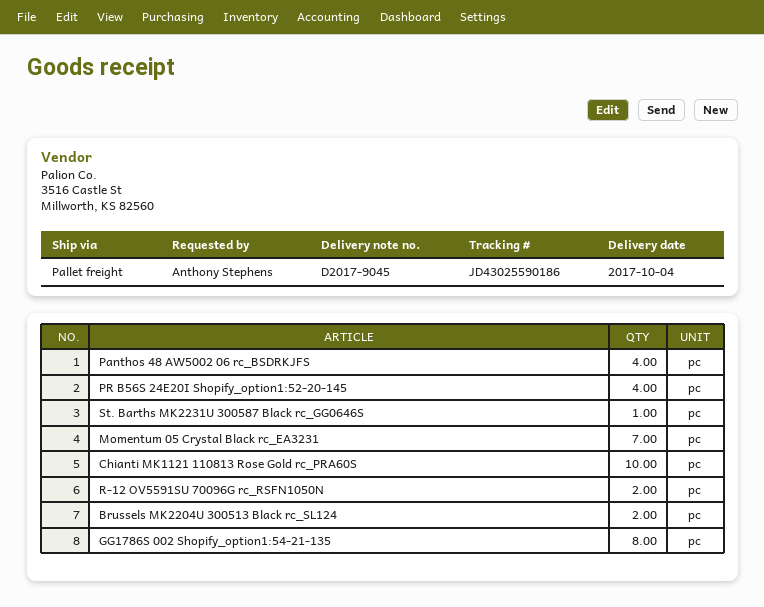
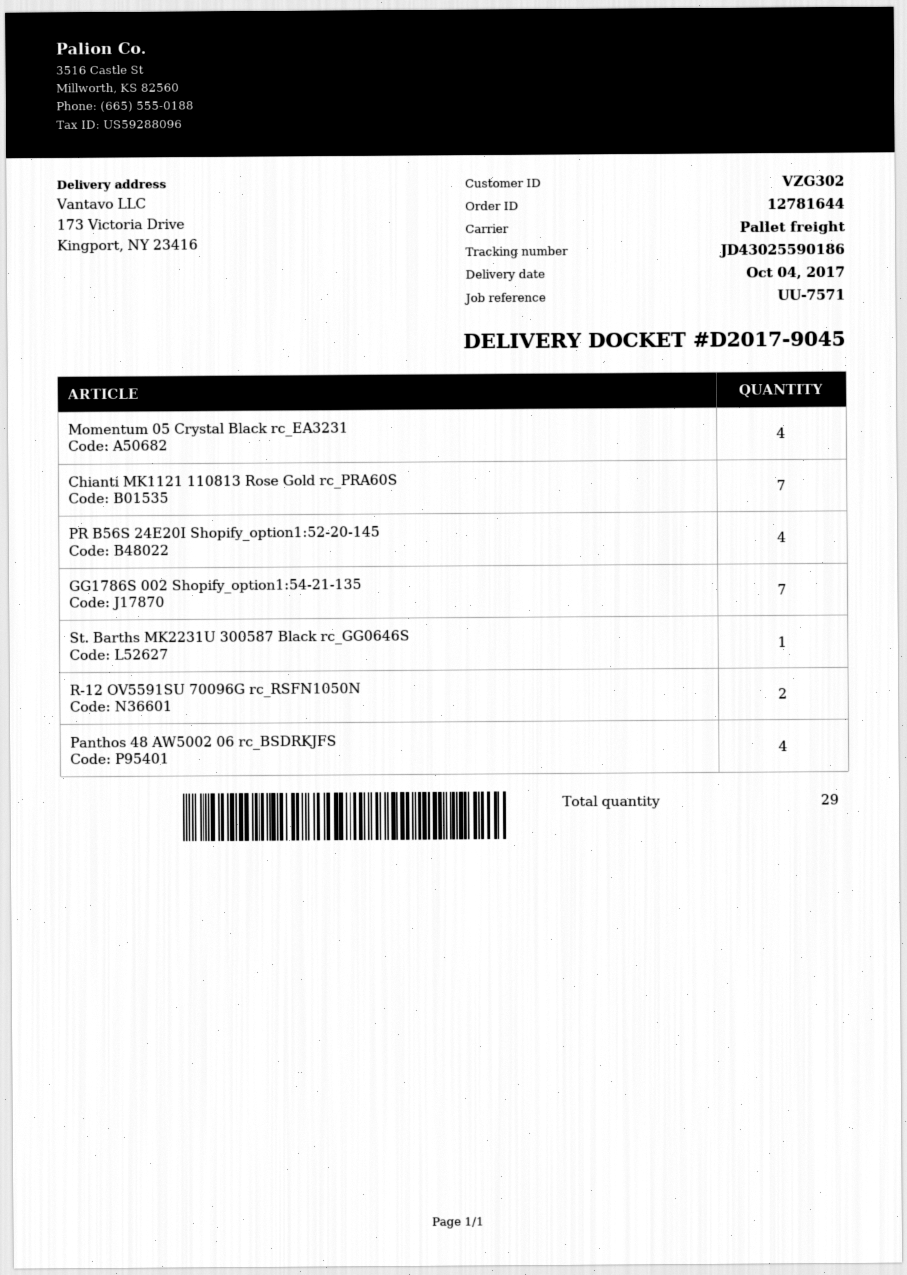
Momentum 05 Crystal Black rc_EA3231: 7 -> 4
Chianti MK1121 110813 Rose Gold rc_PRA60S: 10 -> 7
Brussels MK2204U 300513 Black rc_SL124: 2 -> none
GG1786S 002 Shopify_option1:54-21-135: 8 -> 7

